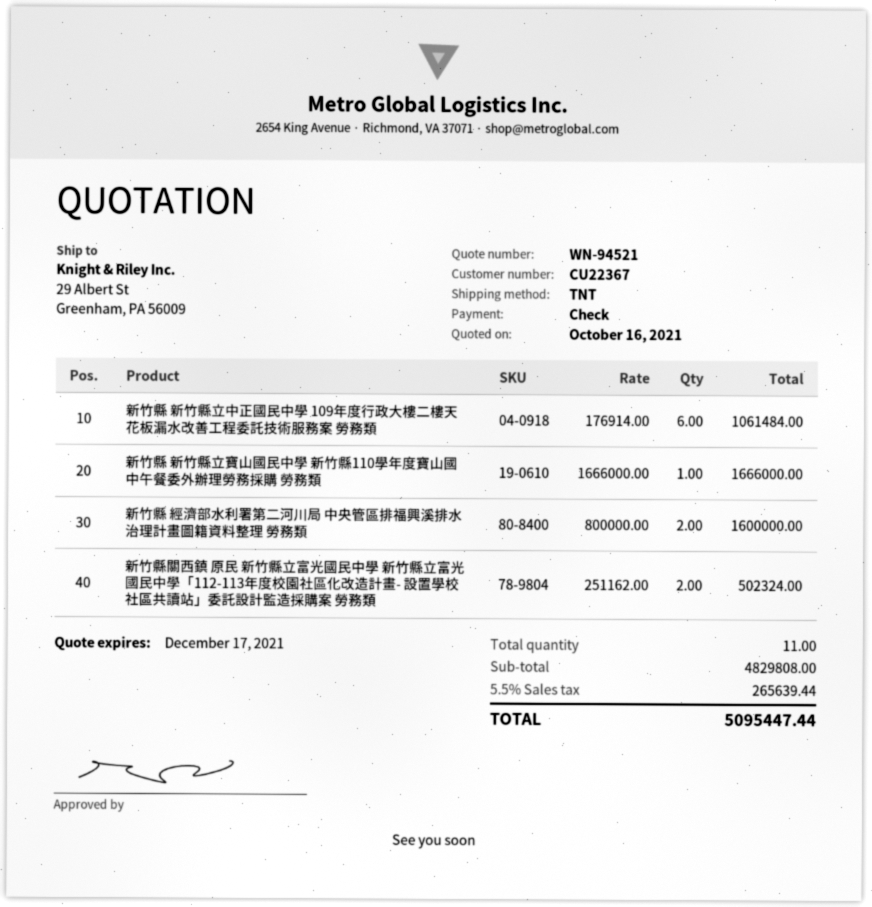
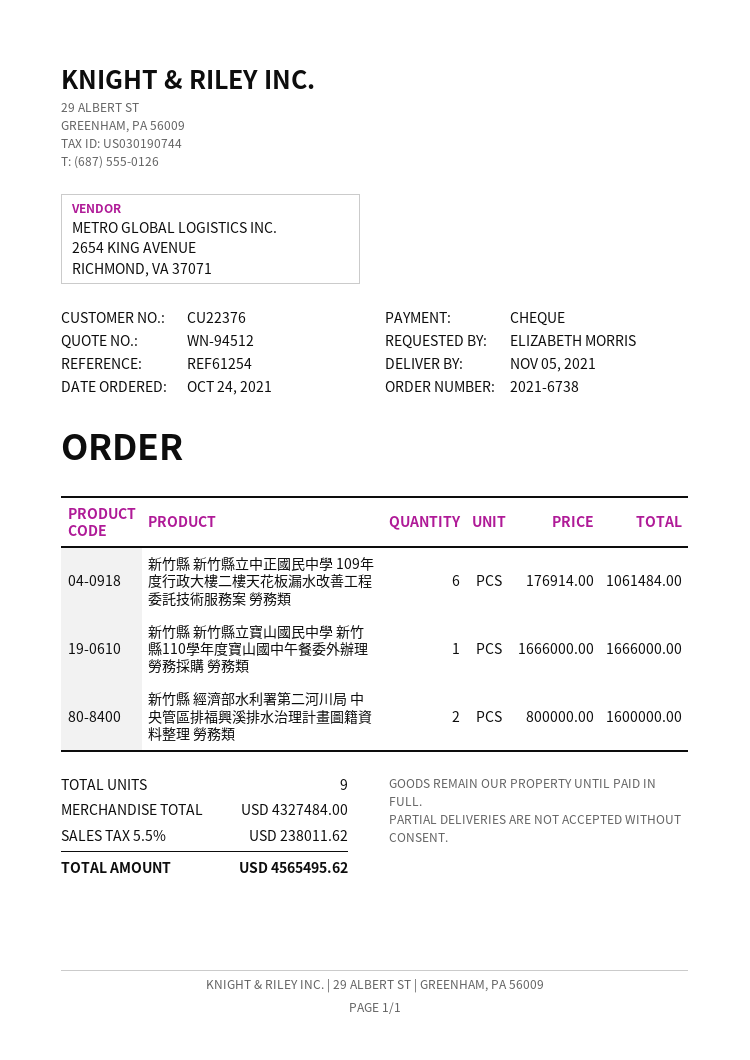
quote number: WN-94521 -> WN-94512
customer number: CU22367 -> CU22376
新竹縣關西鎮 原民 新竹縣立富光國民中學 新竹縣立富光國民中學「112-113年度校園社區化改造計畫- 設置學校社區共讀站」委託設計監造採購案 勞務類: 2 x 251162.00 = 502324.00 -> none
total quantity: 11 -> 9
subtotal: 4829808.00 -> 4327484.00
tax: 5.5% = 265639.44 -> 5.5% = 238011.62
total: 5095447.44 -> 4565495.62

